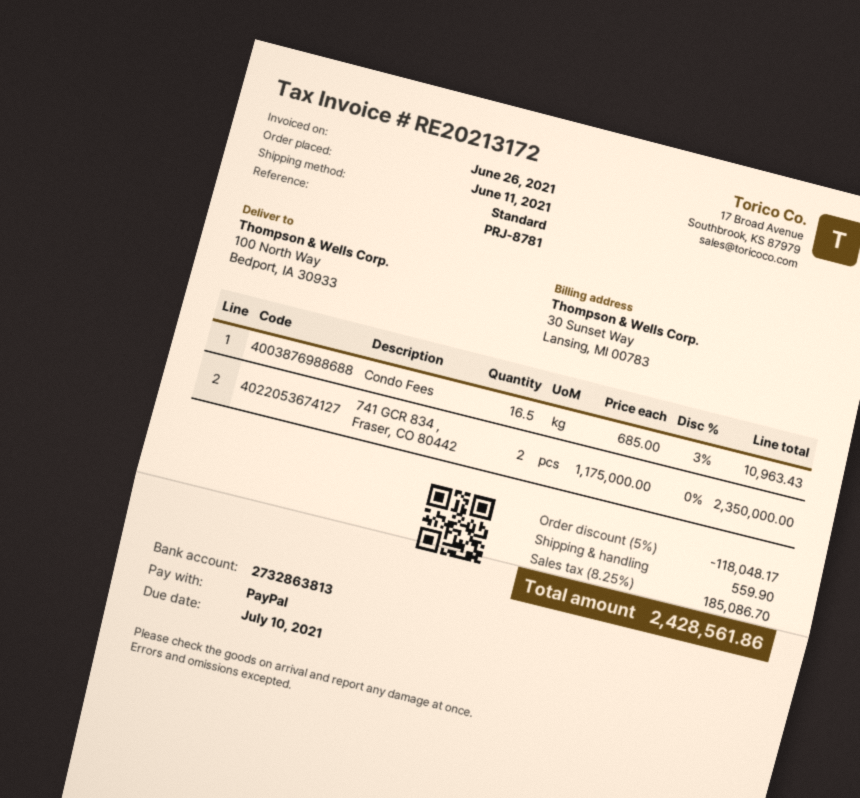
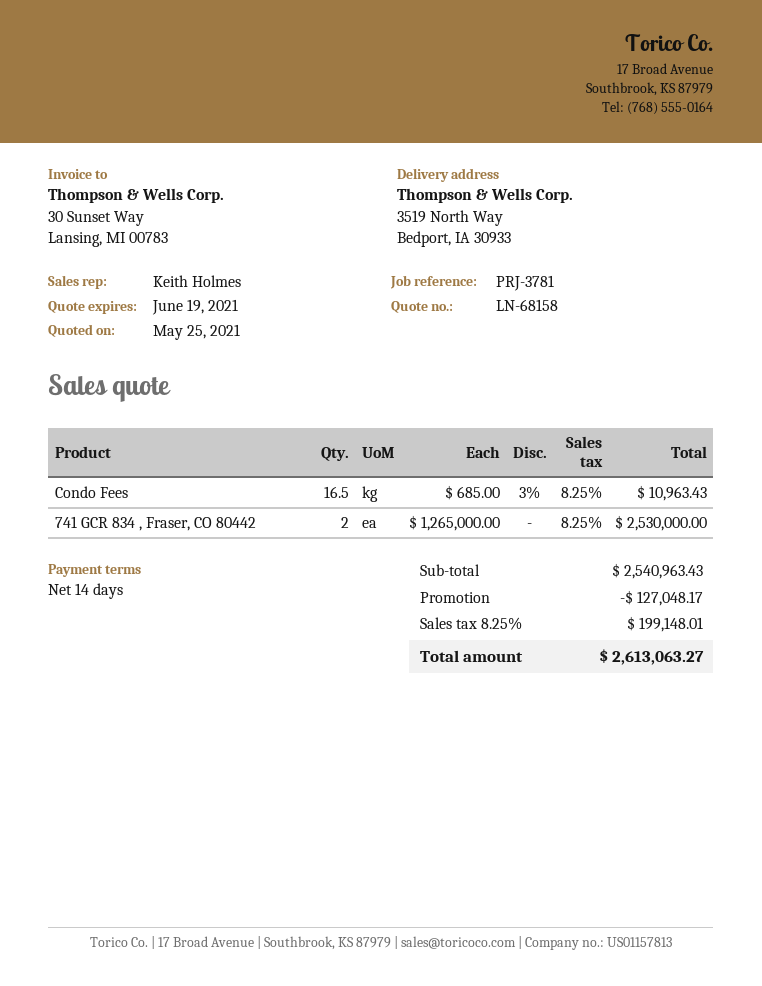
reference: PRJ-8781 -> PRJ-3781
ship to: 100 North Way, Bedport, IA 30933 -> 3519 North Way, Bedport, IA 30933
741 GCR 834 , Fraser, CO 80442: 2 x 1175000.00 = 2350000.00 -> 2 x 1265000.00 = 2530000.00
discount: 118048.17 -> 127048.17
shipping: 559.90 -> none
tax: 8.25% = 185086.70 -> 8.25% = 199148.01
total: 2428561.86 -> 2613063.27

